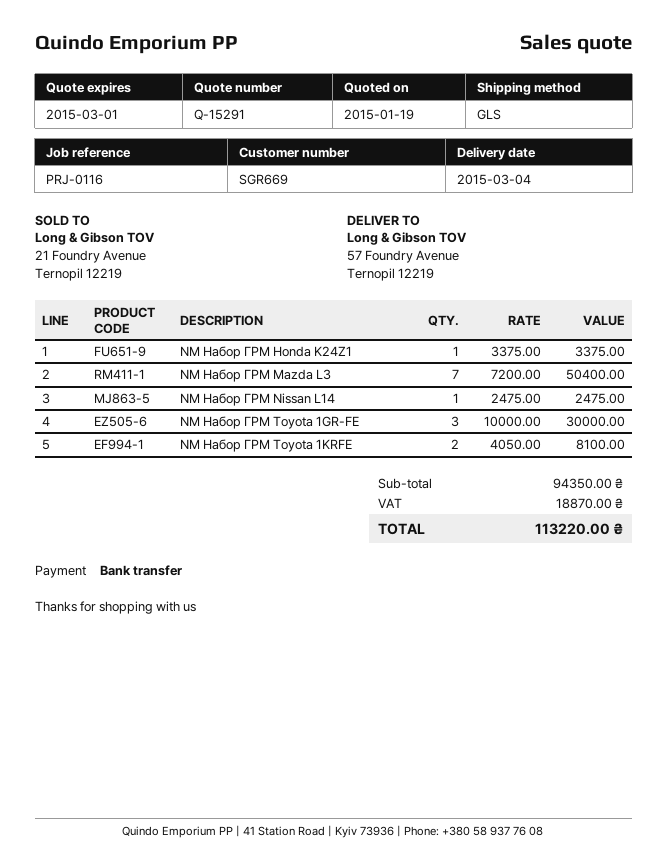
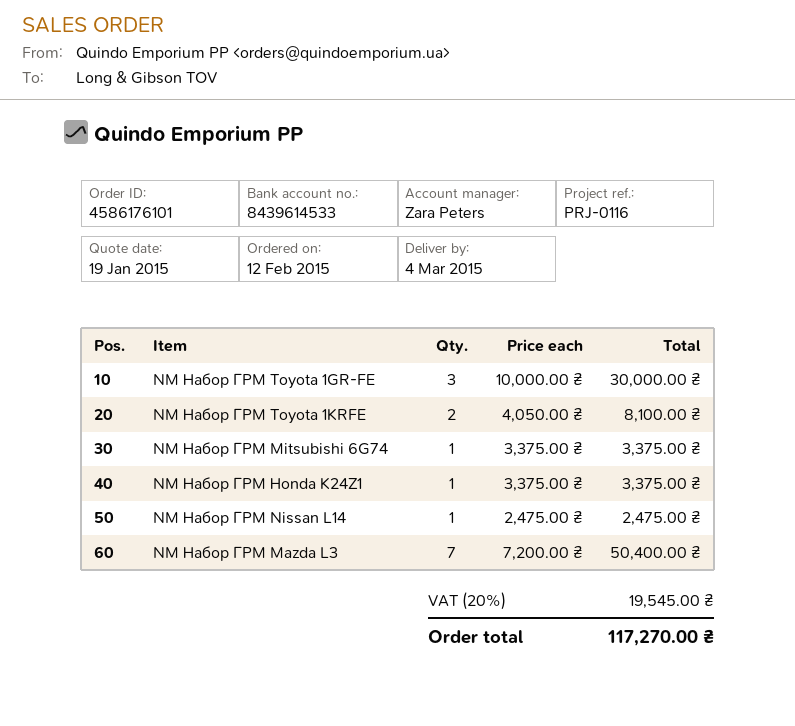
NM Набор ГРМ Mitsubishi 6G74: none -> 1 x 3375.00 = 3375.00
tax: 18870.00 -> 19545.00
total: 113220.00 -> 117270.00

